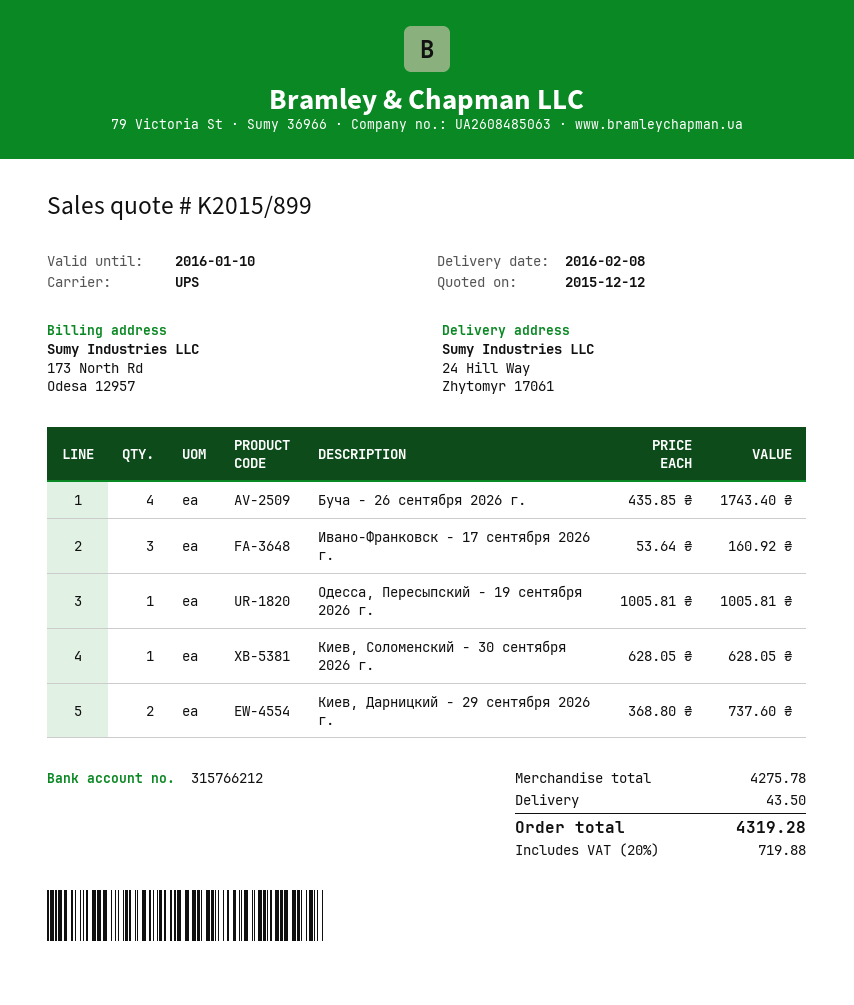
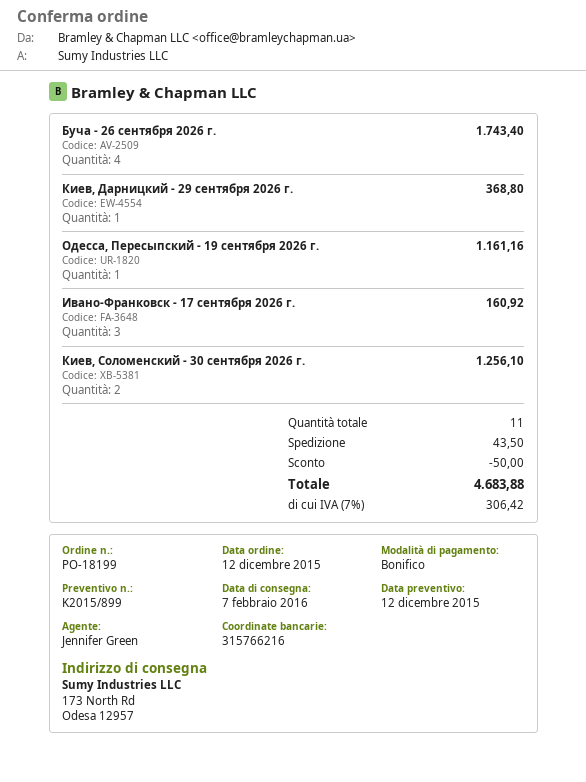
delivery date: 2016-02-08 -> 2016-02-07
bank account: 315766212 -> 315766216
ship to: 24 Hill Way, Zhytomyr 17061 -> 173 North Rd, Odesa 12957
Одесса, Пересыпский - 19 сентября 2026 г.: 1 for 1005.81 -> 1 for 1161.16
Киев, Соломенский - 30 сентября 2026 г.: 1 for 628.05 -> 2 for 1256.10
Киев, Дарницкий - 29 сентября 2026 г.: 2 for 737.60 -> 1 for 368.80
discount: none -> 50.00
tax: 20% = 719.88 -> 7% = 306.42
total: 4319.28 -> 4683.88

